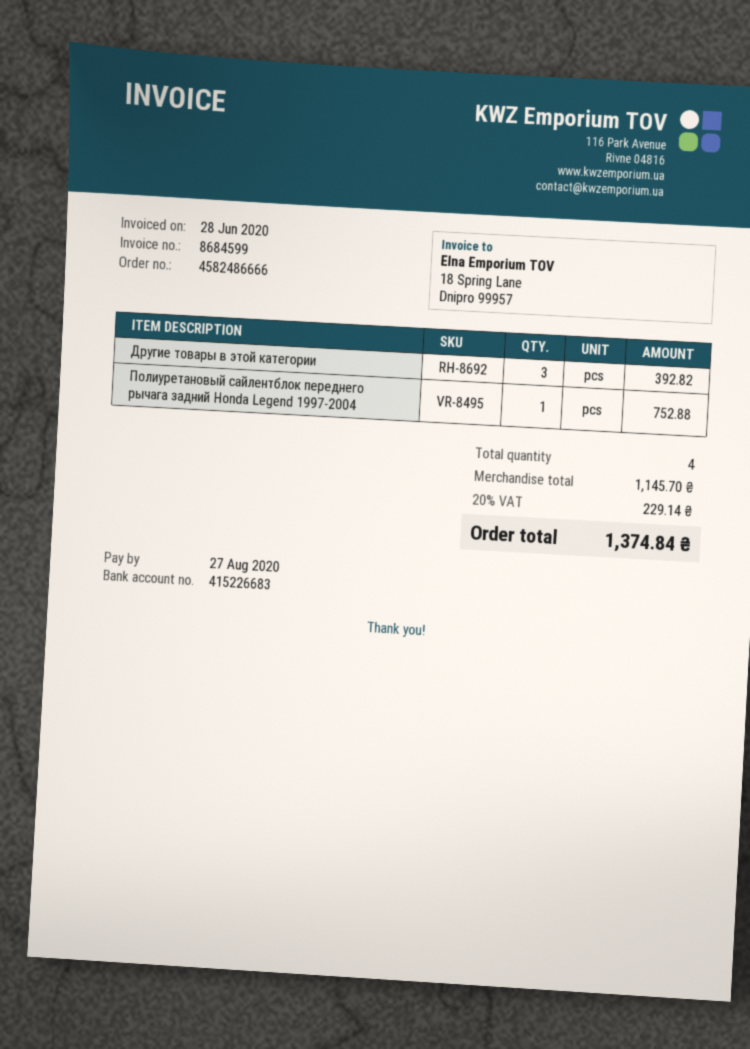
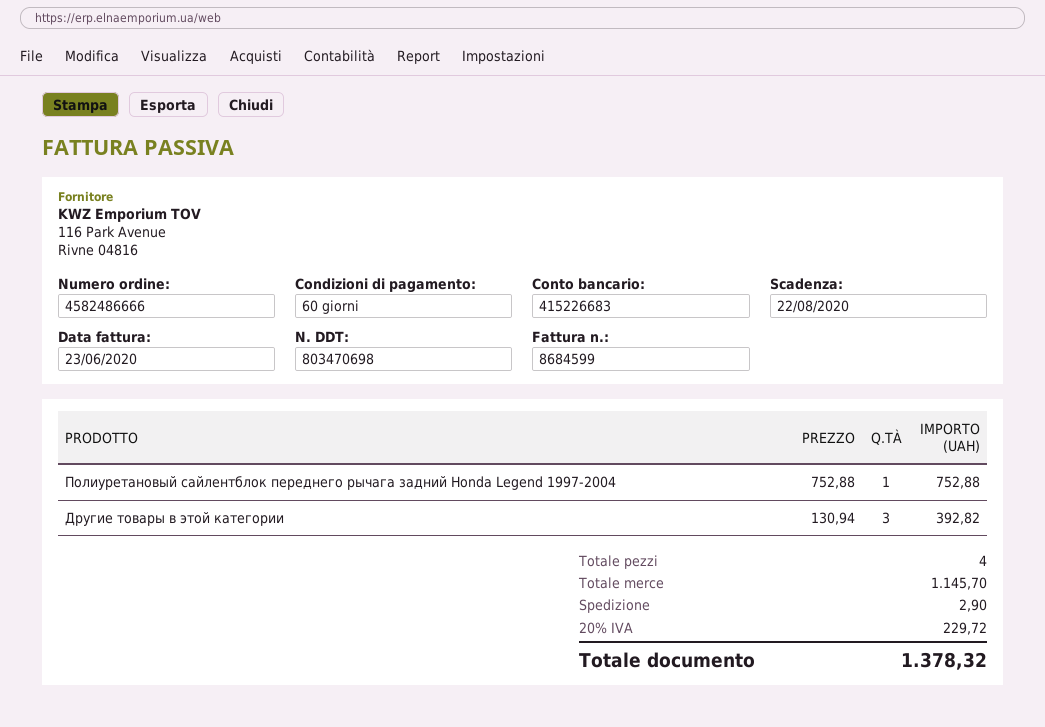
invoice date: 2020-06-28 -> 2020-06-23
due date: 2020-08-27 -> 2020-08-22
shipping: none -> 2.90
tax: 20% = 229.14 -> 20% = 229.72
total: 1374.84 -> 1378.32

